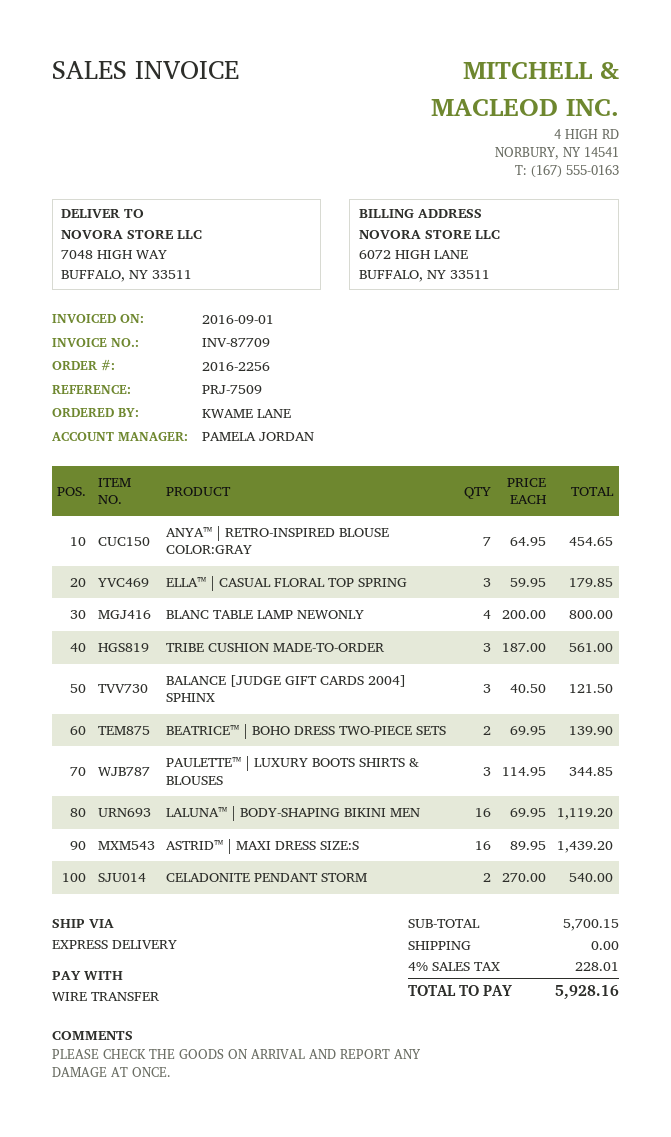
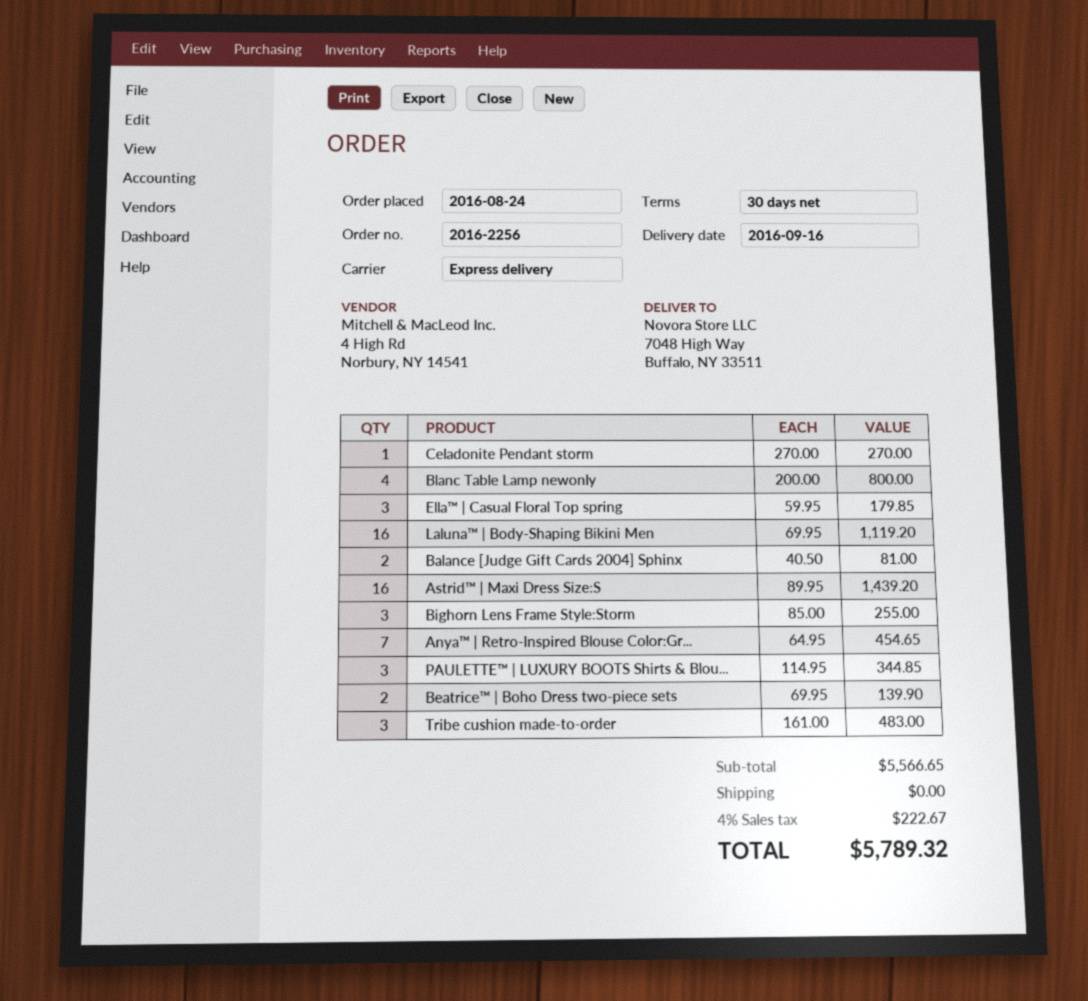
TRIBE CUSHION MADE-TO-ORDER: 3 x 187.00 = 561.00 -> 3 x 161.00 = 483.00
BALANCE [JUDGE GIFT CARDS 2004] SPHINX: 3 x 40.50 = 121.50 -> 2 x 40.50 = 81.00
CELADONITE PENDANT STORM: 2 x 270.00 = 540.00 -> 1 x 270.00 = 270.00
Bighorn Lens Frame Style:Storm: none -> 3 x 85.00 = 255.00
subtotal: 5700.15 -> 5566.65
tax: 4% = 228.01 -> 4% = 222.67
total: 5928.16 -> 5789.32

